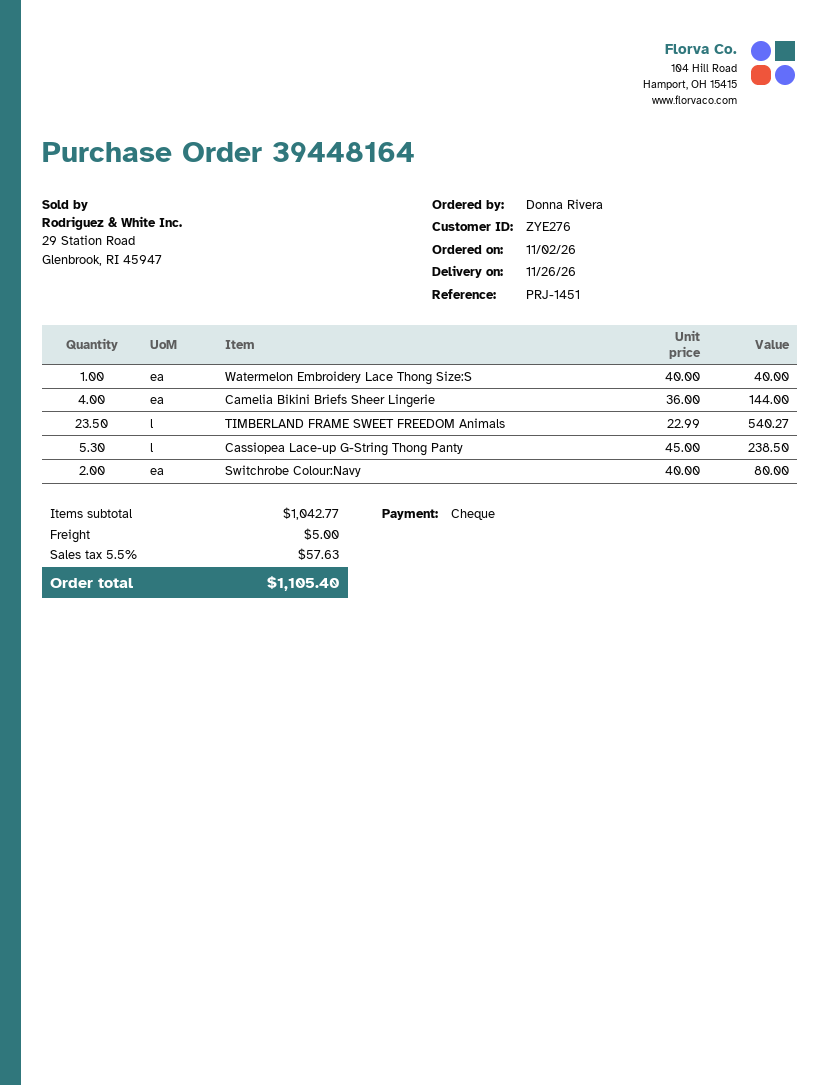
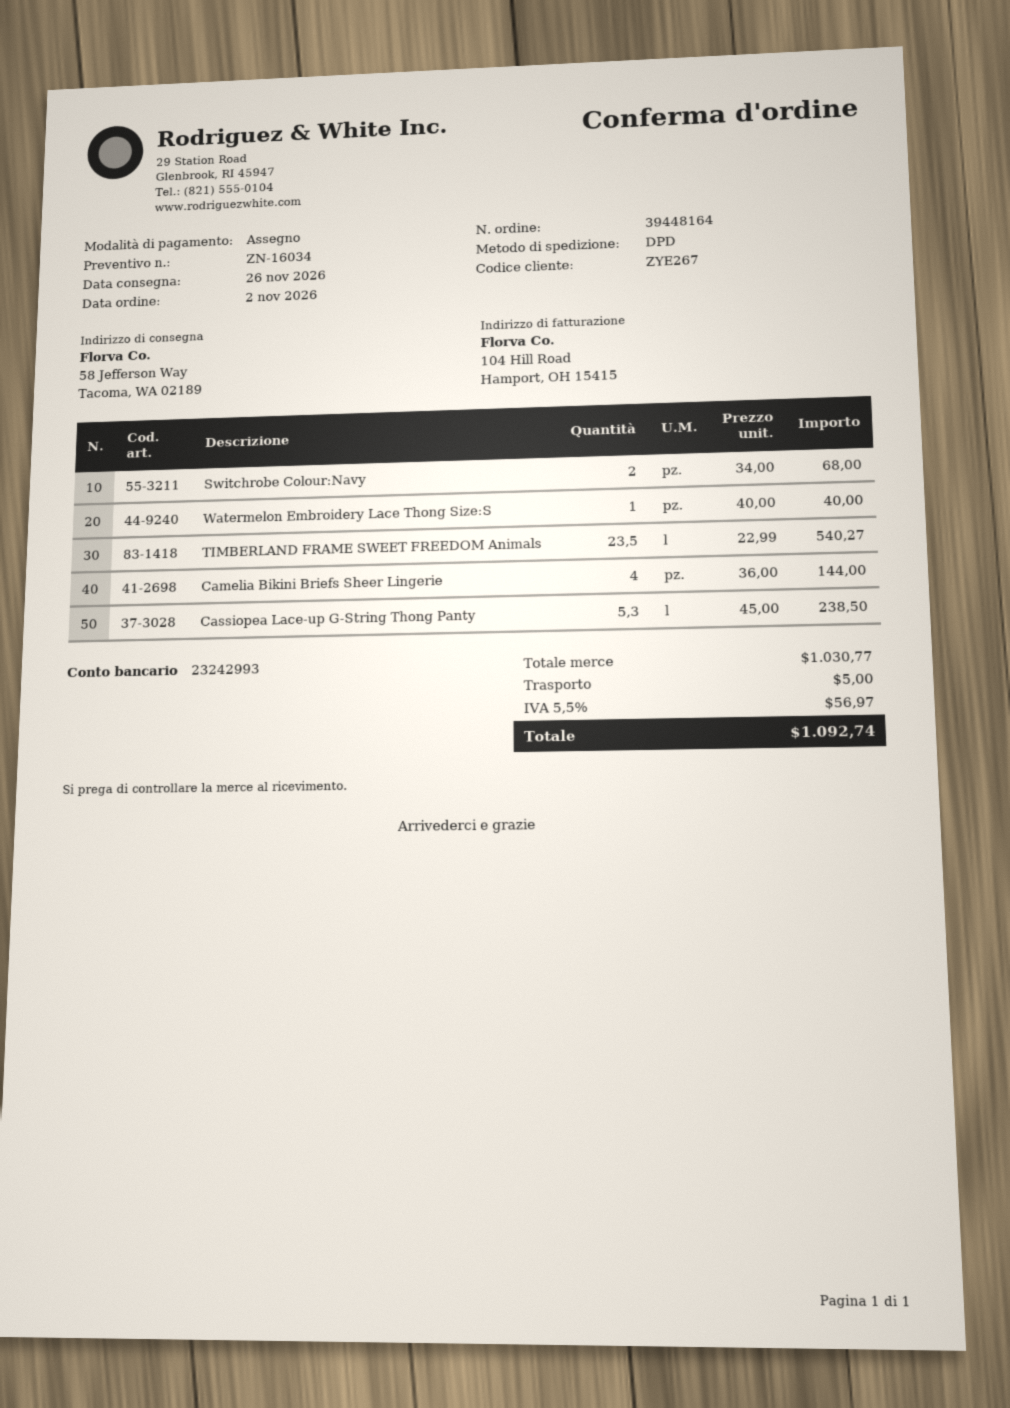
customer number: ZYE276 -> ZYE267
Switchrobe Colour:Navy: 2 x 40.00 = 80.00 -> 2 x 34.00 = 68.00
subtotal: 1042.77 -> 1030.77
tax: 5.5% = 57.63 -> 5.5% = 56.97
total: 1105.40 -> 1092.74

